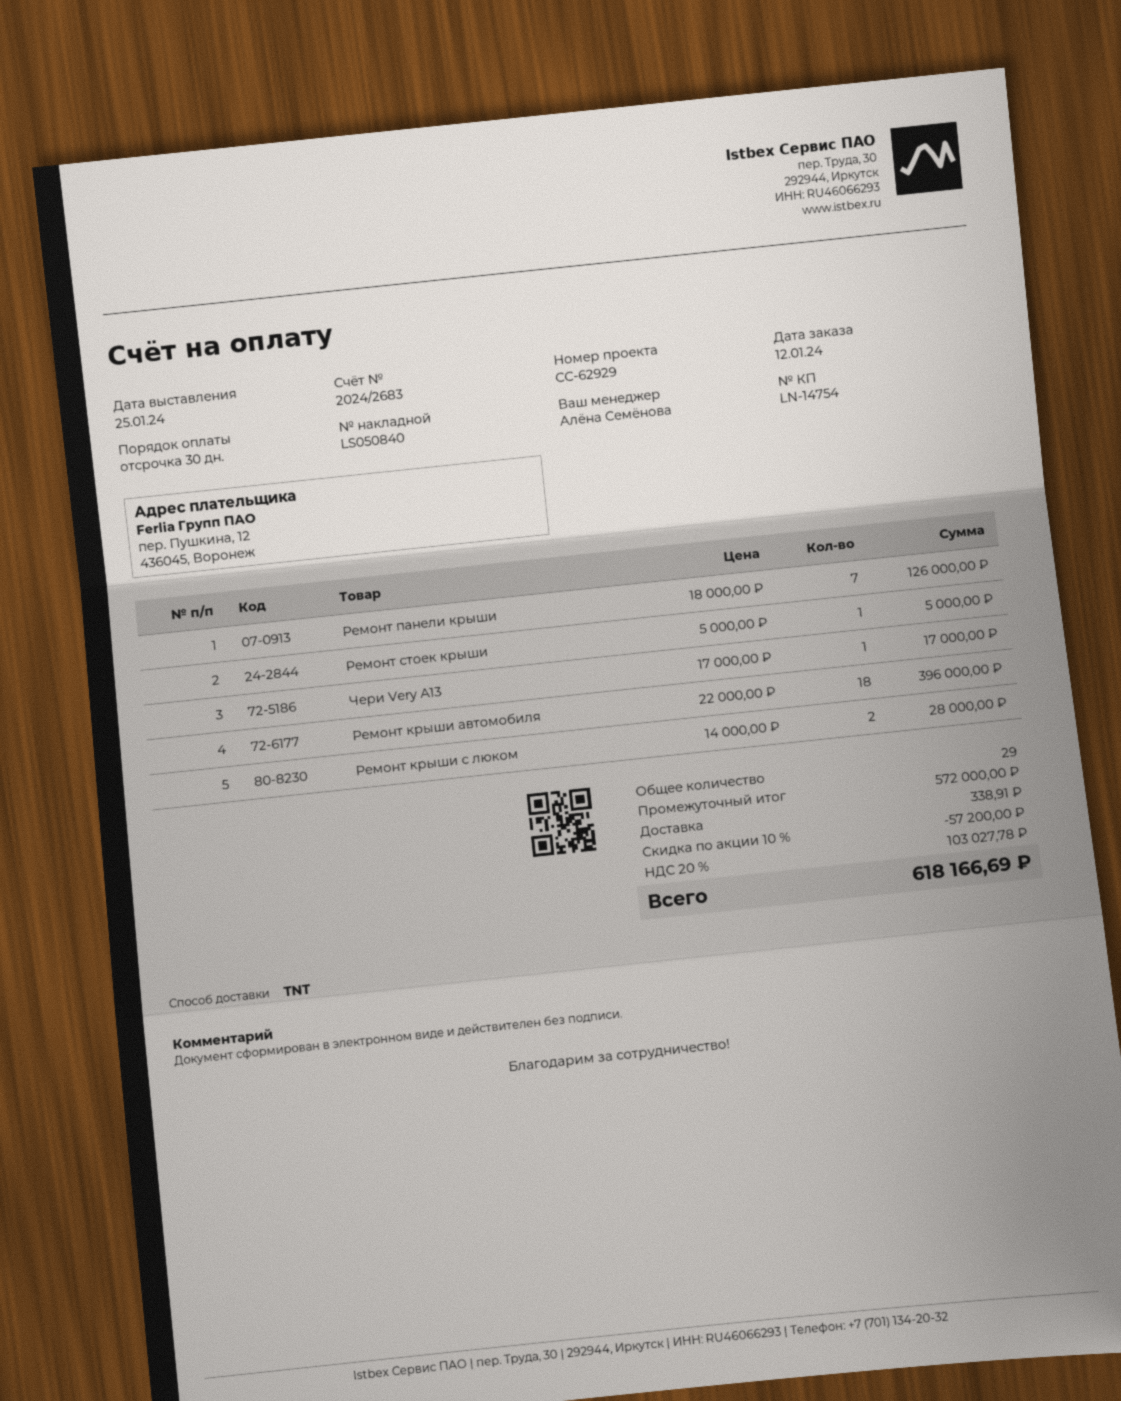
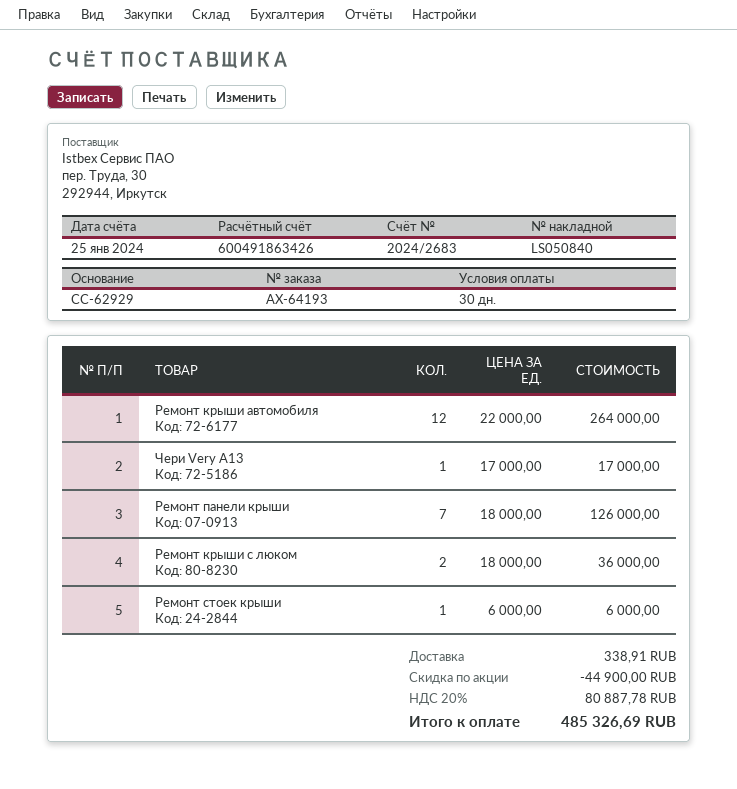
Ремонт стоек крыши: 1 x 5000.00 = 5000.00 -> 1 x 6000.00 = 6000.00
Ремонт крыши автомобиля: 18 x 22000.00 = 396000.00 -> 12 x 22000.00 = 264000.00
Ремонт крыши с люком: 2 x 14000.00 = 28000.00 -> 2 x 18000.00 = 36000.00
discount: 57200.00 -> 44900.00
tax: 20% = 103027.78 -> 20% = 80887.78
total: 618166.69 -> 485326.69

